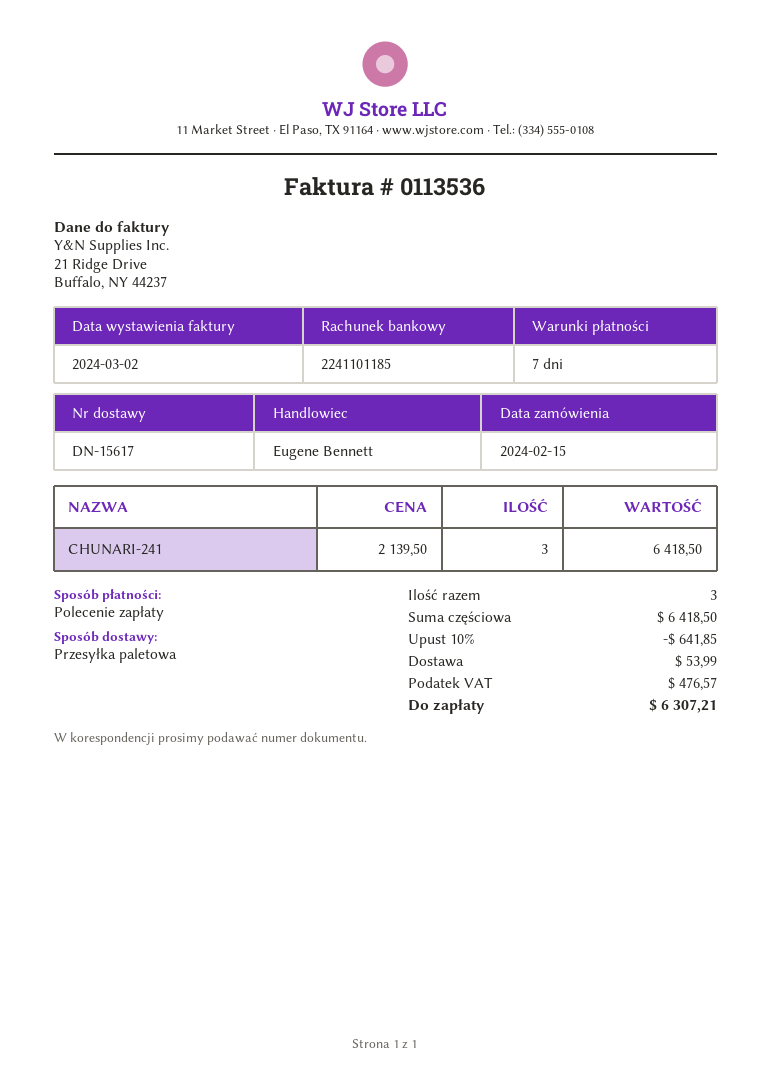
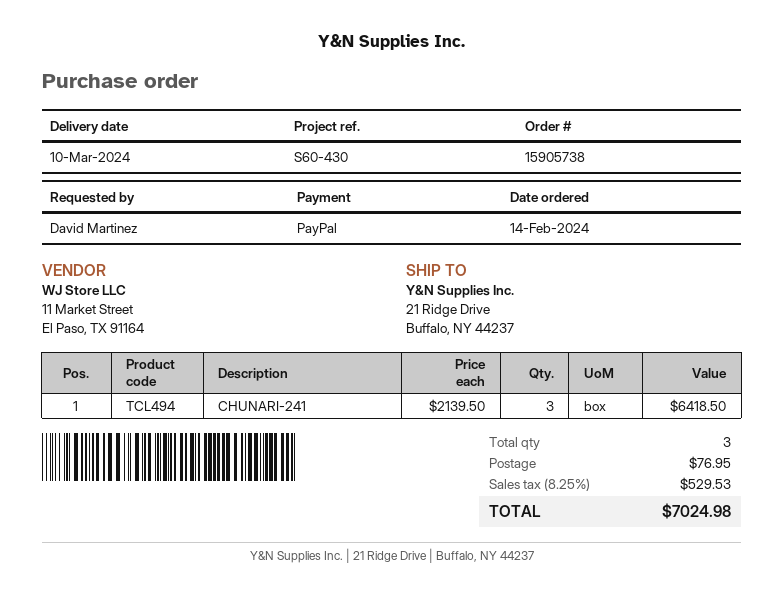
order date: 2024-02-15 -> 2024-02-14
payment method: direct debit -> PayPal
discount: 10% = 641.85 -> none
shipping: 53.99 -> 76.95
tax: 476.57 -> 529.53
total: 6307.21 -> 7024.98

